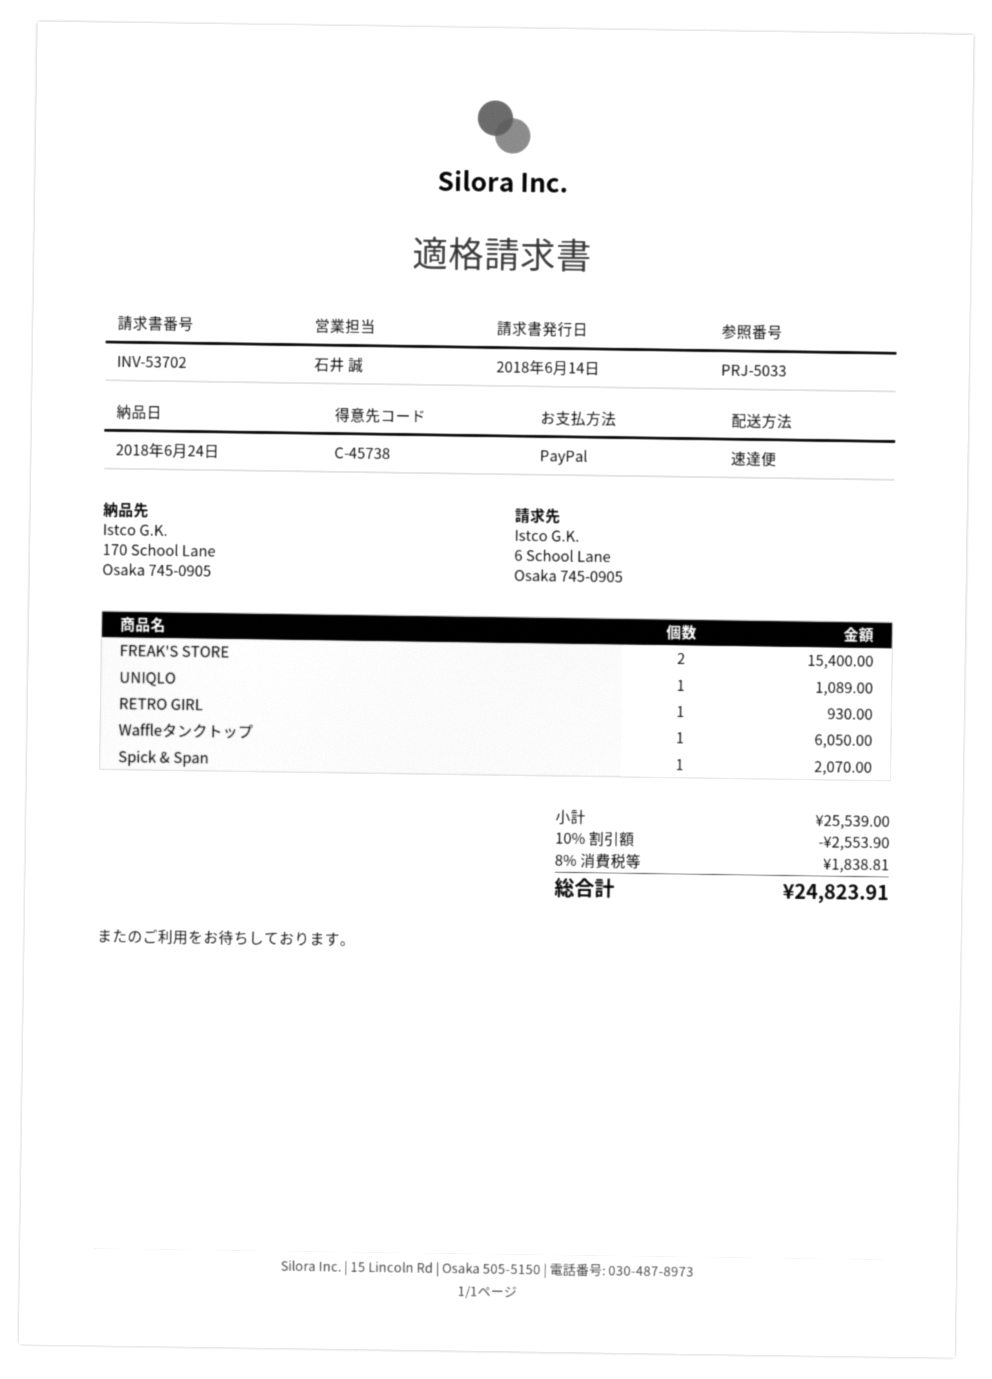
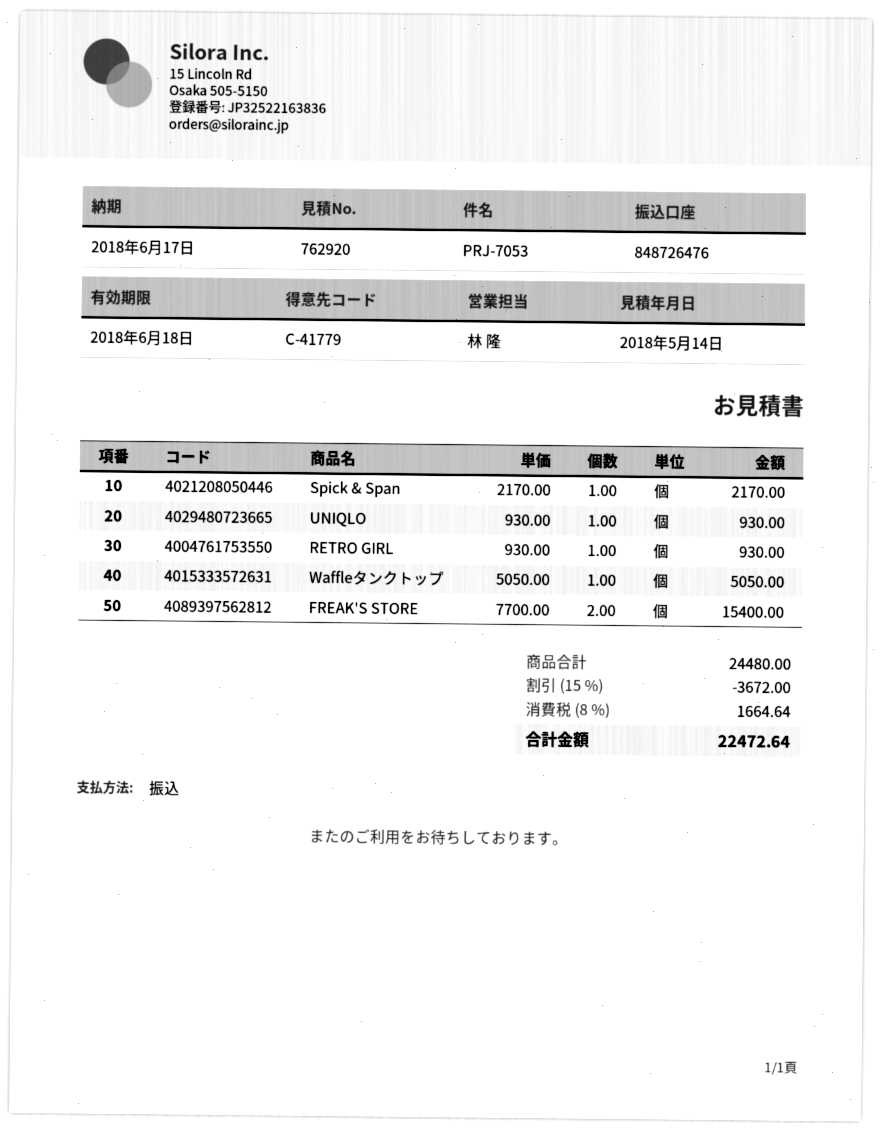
delivery date: 2018-06-24 -> 2018-06-17
customer number: C-45738 -> C-41779
reference: PRJ-5033 -> PRJ-7053
sales rep: 石井 誠 -> 林 隆
payment method: PayPal -> bank transfer
UNIQLO: 1 for 1089.00 -> 1 for 930.00
Waffleタンクトップ: 1 for 6050.00 -> 1 for 5050.00
Spick & Span: 1 for 2070.00 -> 1 for 2170.00
subtotal: 25539.00 -> 24480.00
discount: 10% = 2553.90 -> 15% = 3672.00
tax: 8% = 1838.81 -> 8% = 1664.64
total: 24823.91 -> 22472.64

